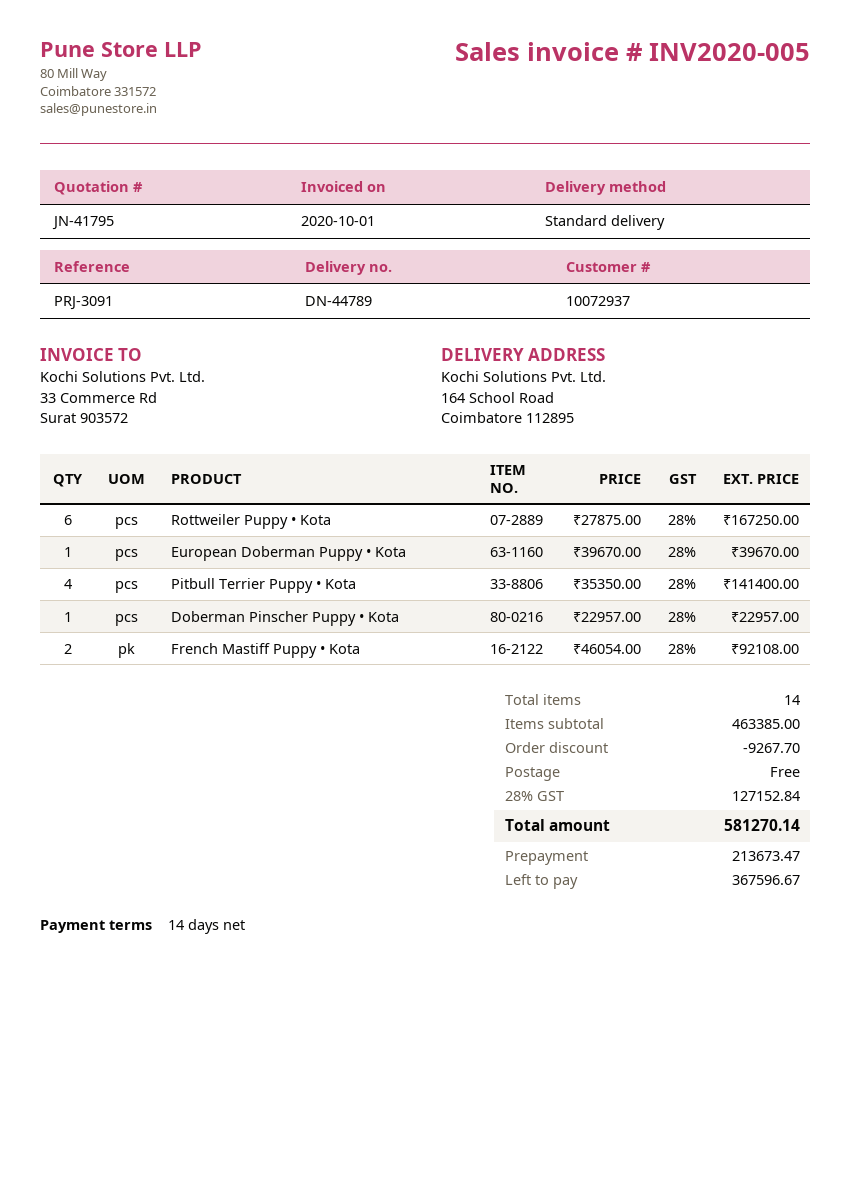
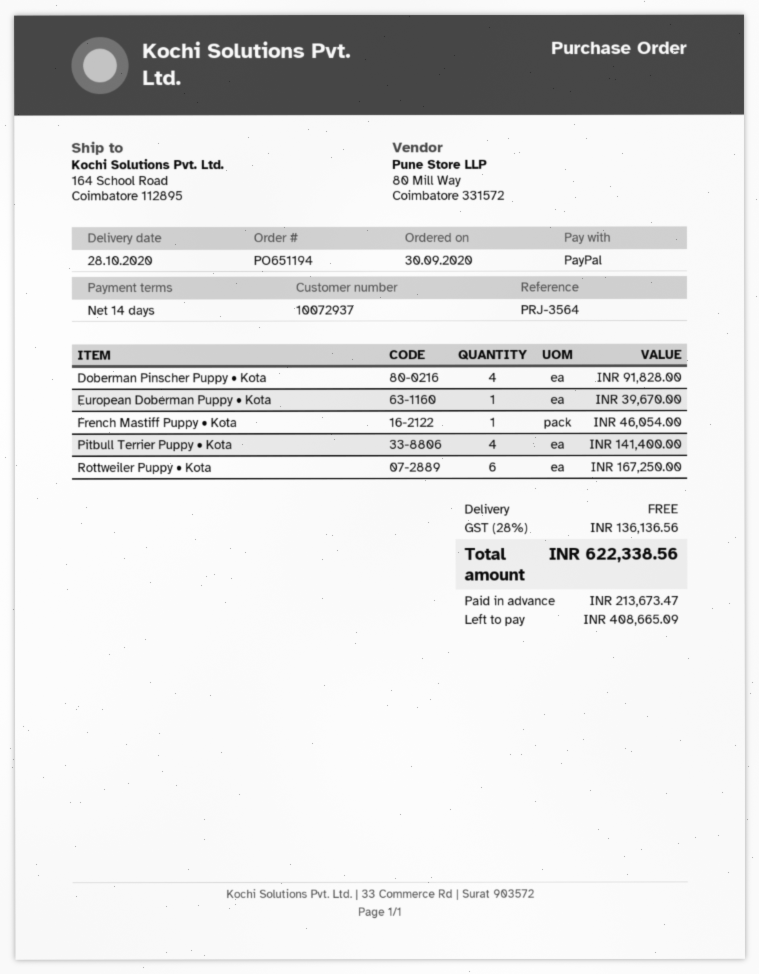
reference: PRJ-3091 -> PRJ-3564
Doberman Pinscher Puppy • Kota: 1 for 22957.00 -> 4 for 91828.00
French Mastiff Puppy • Kota: 2 for 92108.00 -> 1 for 46054.00
discount: 9267.70 -> none
tax: 28% = 127152.84 -> 28% = 136136.56
total: 581270.14 -> 622338.56
balance: 367596.67 -> 408665.09

